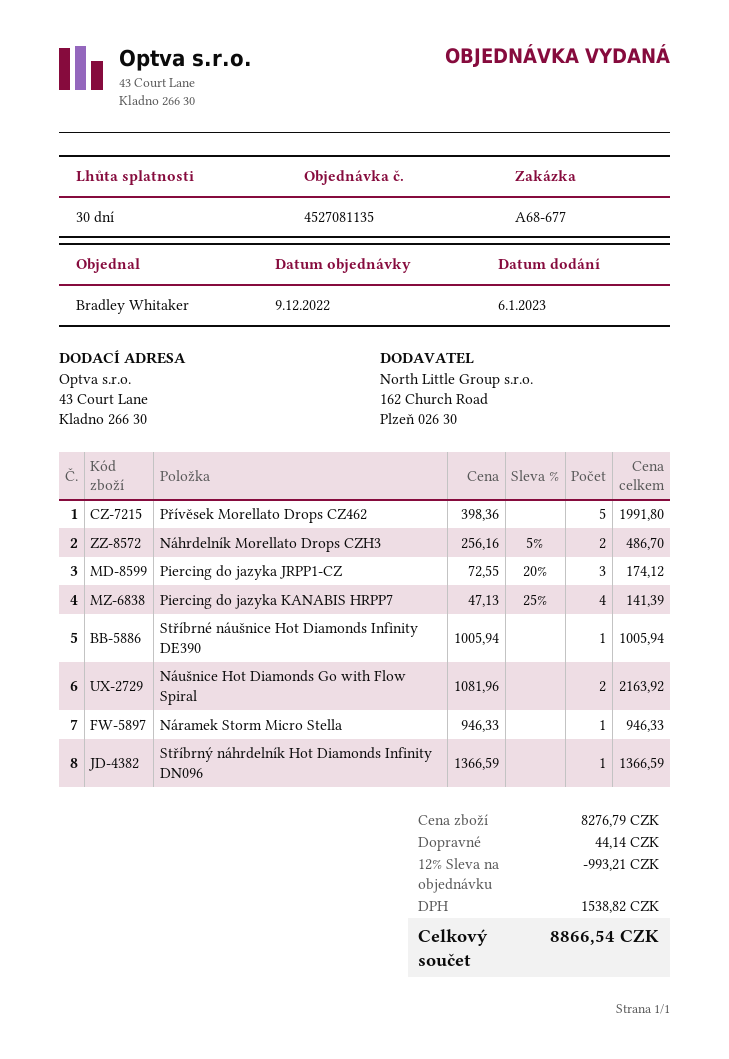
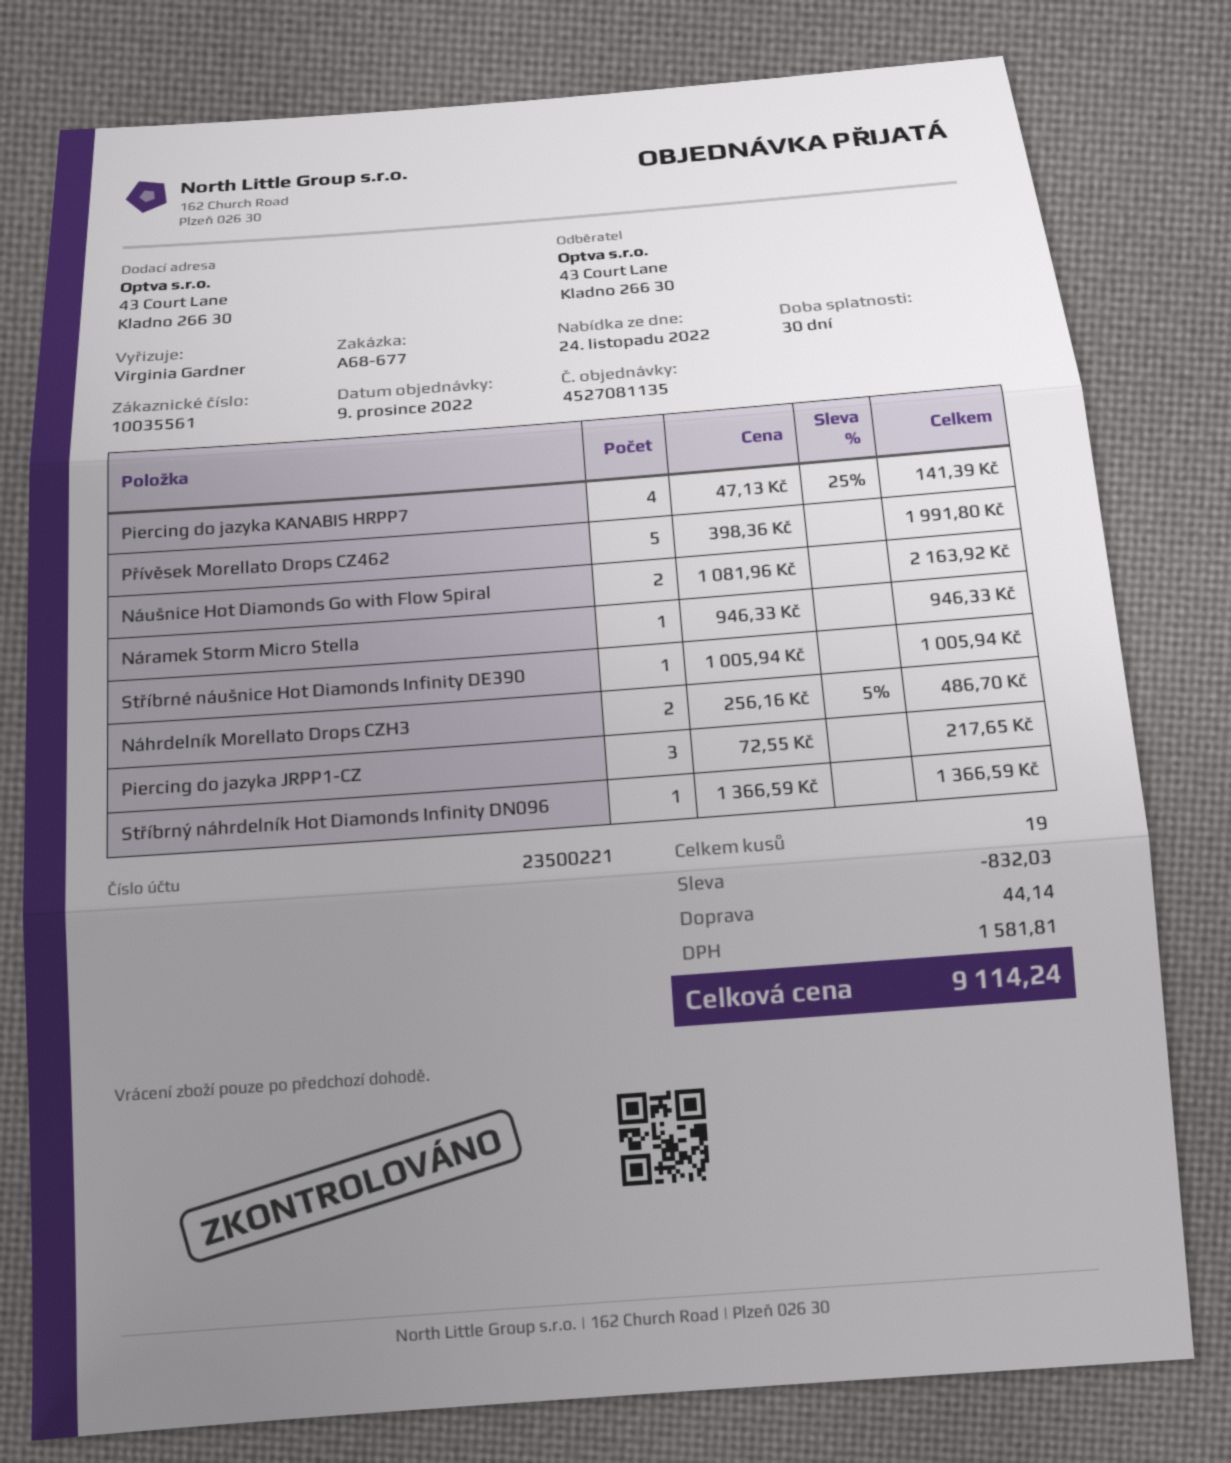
Piercing do jazyka JRPP1-CZ: 3 x 72.55 - 20% = 174.12 -> 3 x 72.55 = 217.65
discount: 993.21 -> 832.03
tax: 1538.82 -> 1581.81
total: 8866.54 -> 9114.24

